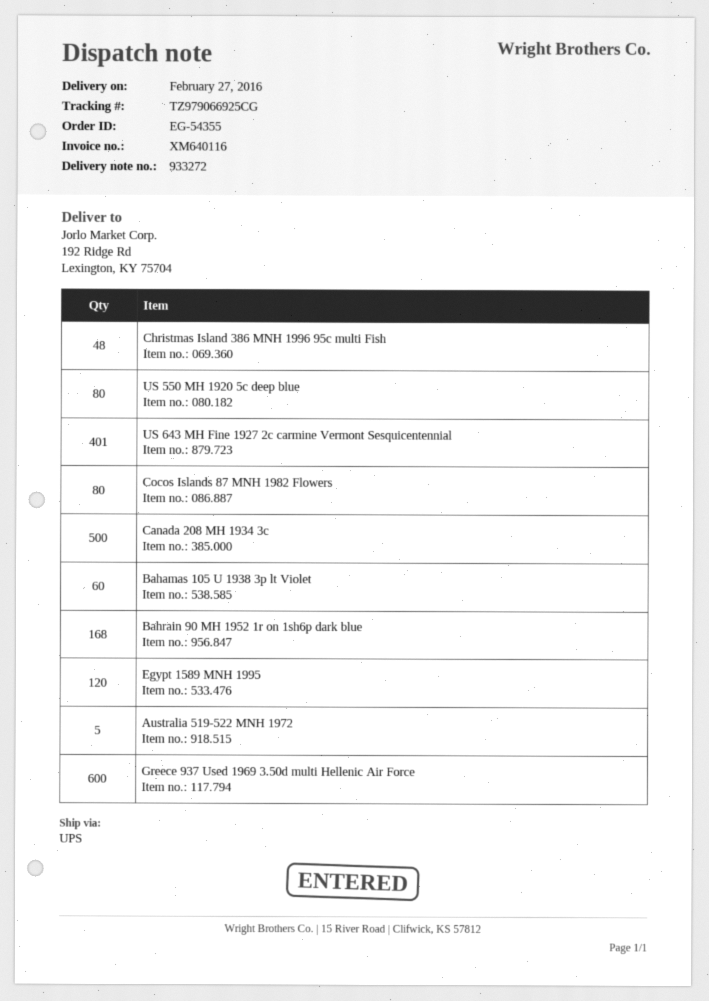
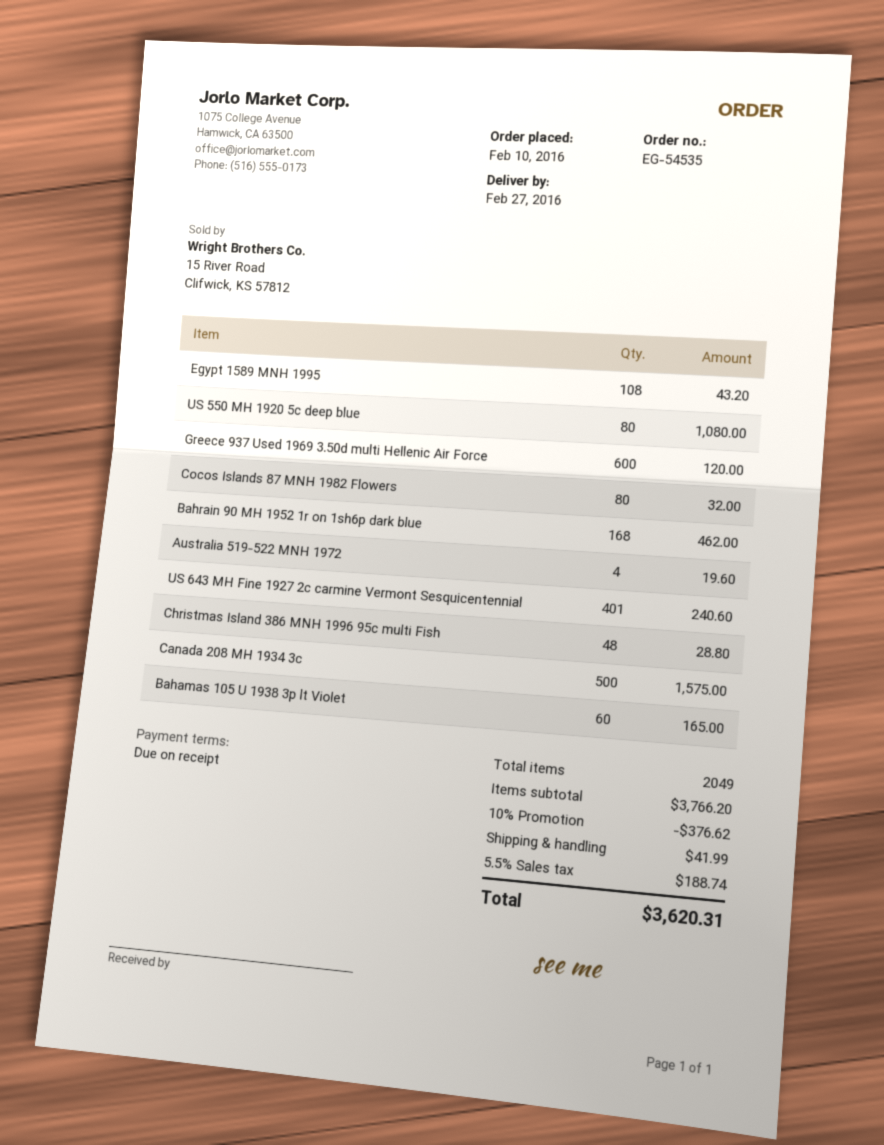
order number: EG-54355 -> EG-54535
Egypt 1589 MNH 1995: 120 -> 108
Australia 519-522 MNH 1972: 5 -> 4

